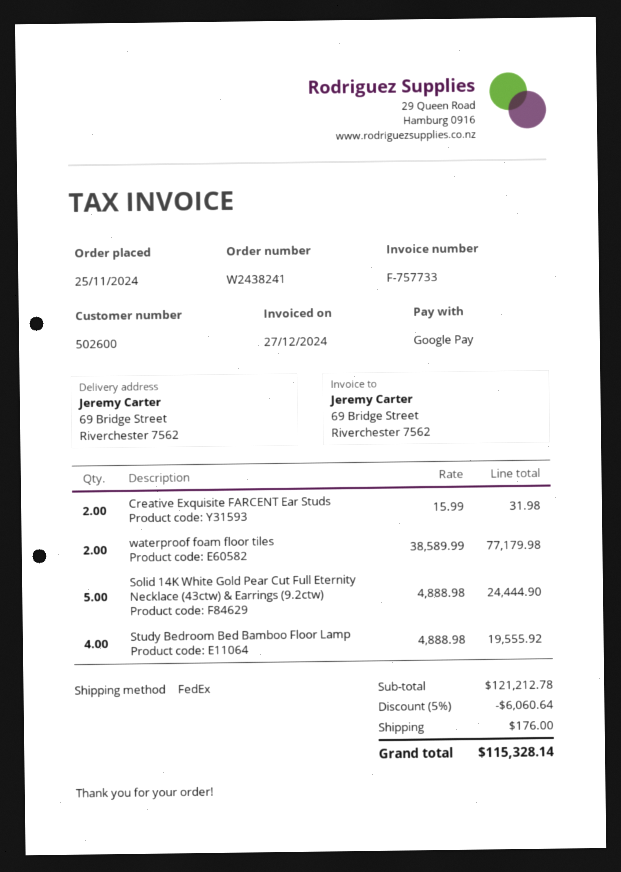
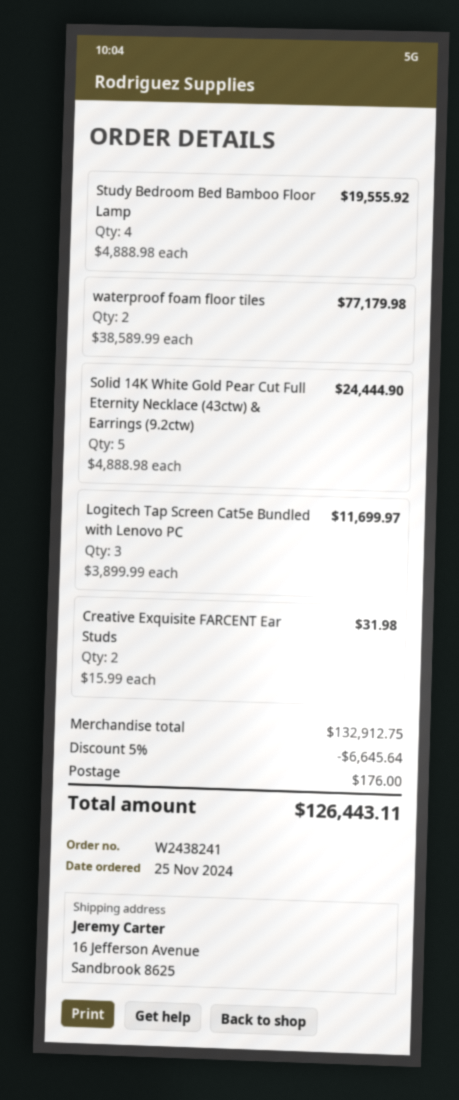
ship to: 69 Bridge Street, Riverchester 7562 -> 16 Jefferson Avenue, Sandbrook 8625
Logitech Tap Screen Cat5e Bundled with Lenovo PC: none -> 3 x 3899.99 = 11699.97
subtotal: 121212.78 -> 132912.75
discount: 5% = 6060.64 -> 5% = 6645.64
total: 115328.14 -> 126443.11

